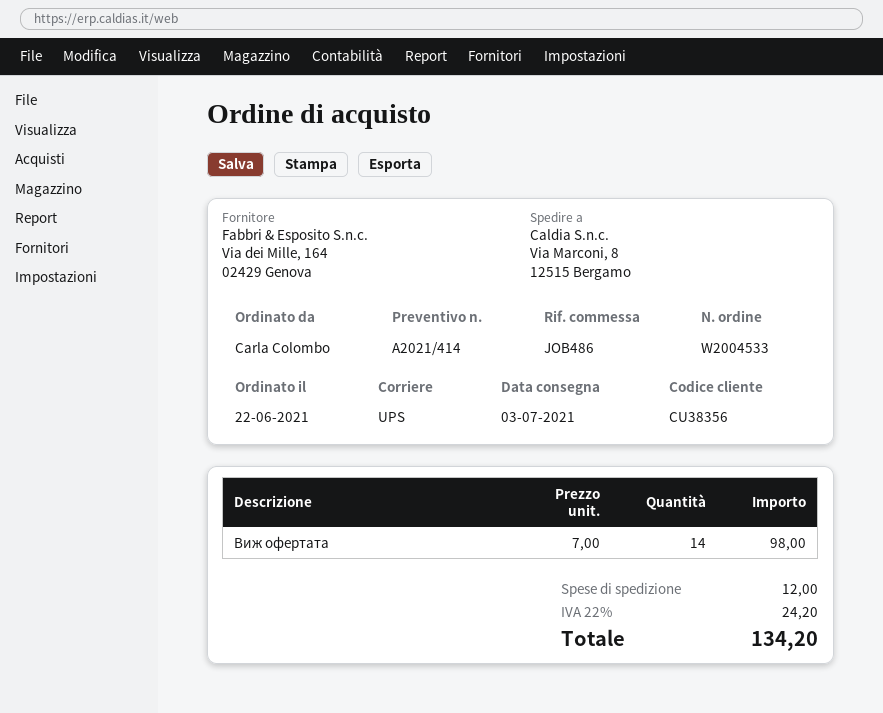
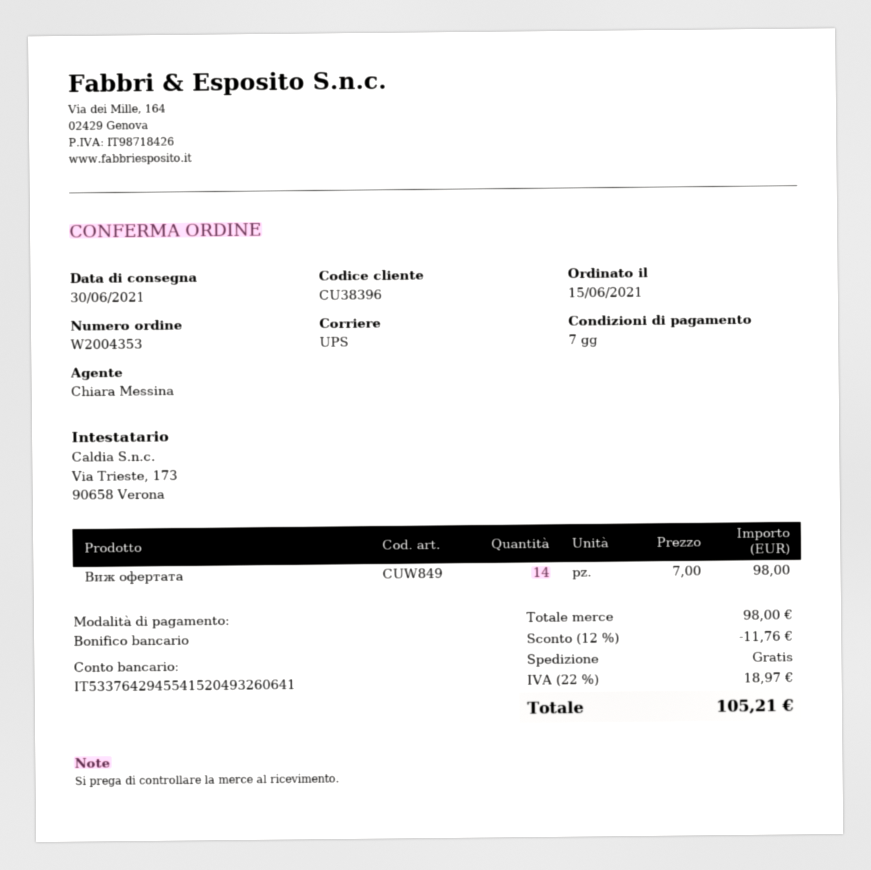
order number: W2004533 -> W2004353
order date: 2021-06-22 -> 2021-06-15
delivery date: 2021-07-03 -> 2021-06-30
customer number: CU38356 -> CU38396
discount: none -> 12% = 11.76
shipping: 12.00 -> 0.00
tax: 22% = 24.20 -> 22% = 18.97
total: 134.20 -> 105.21

